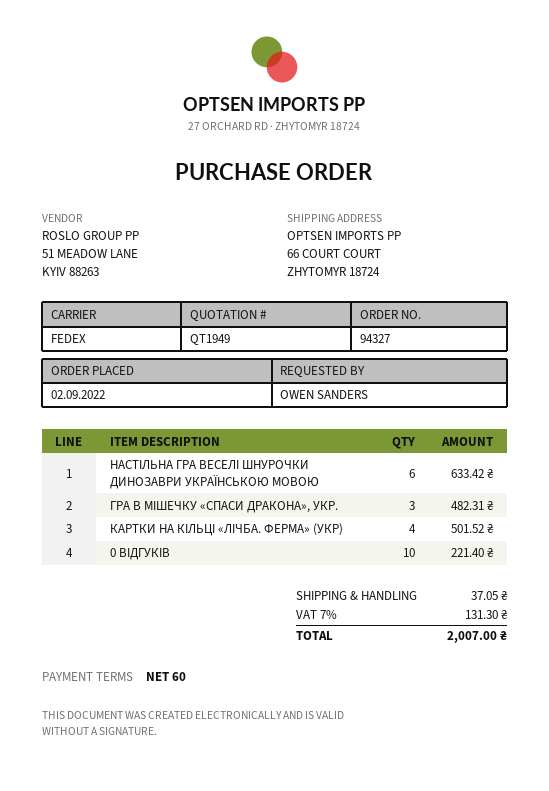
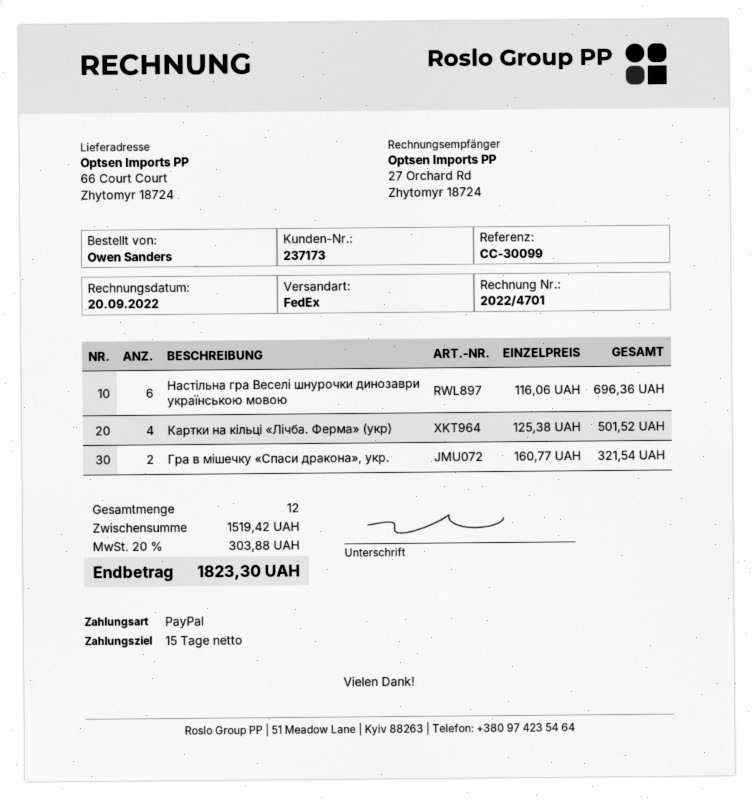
payment terms: 60 days -> 15 days
НАСТІЛЬНА ГРА ВЕСЕЛІ ШНУРОЧКИ ДИНОЗАВРИ УКРАЇНСЬКОЮ МОВОЮ: 6 for 633.42 -> 6 for 696.36
ГРА В МІШЕЧКУ «СПАСИ ДРАКОНА», УКР.: 3 for 482.31 -> 2 for 321.54
0 ВІДГУКІВ: 10 for 221.40 -> none
shipping: 37.05 -> none
tax: 7% = 131.30 -> 20% = 303.88
total: 2007.00 -> 1823.30

